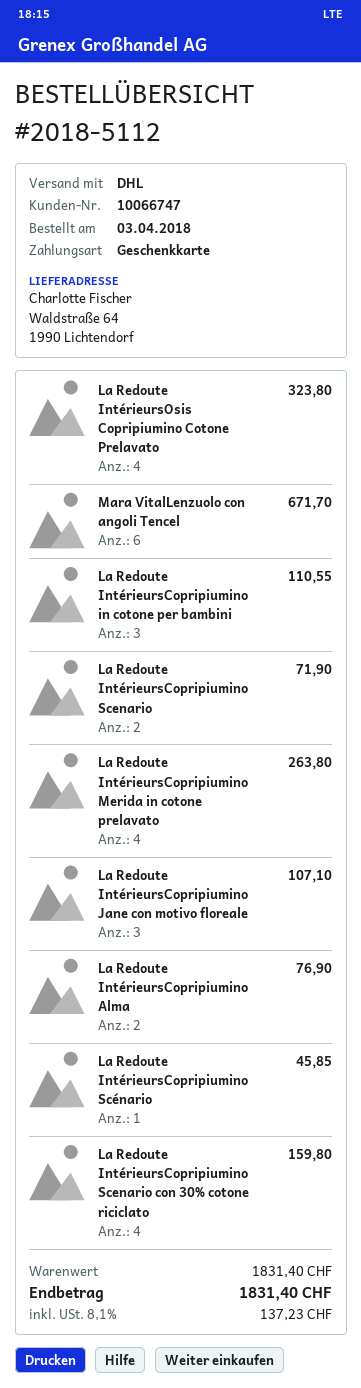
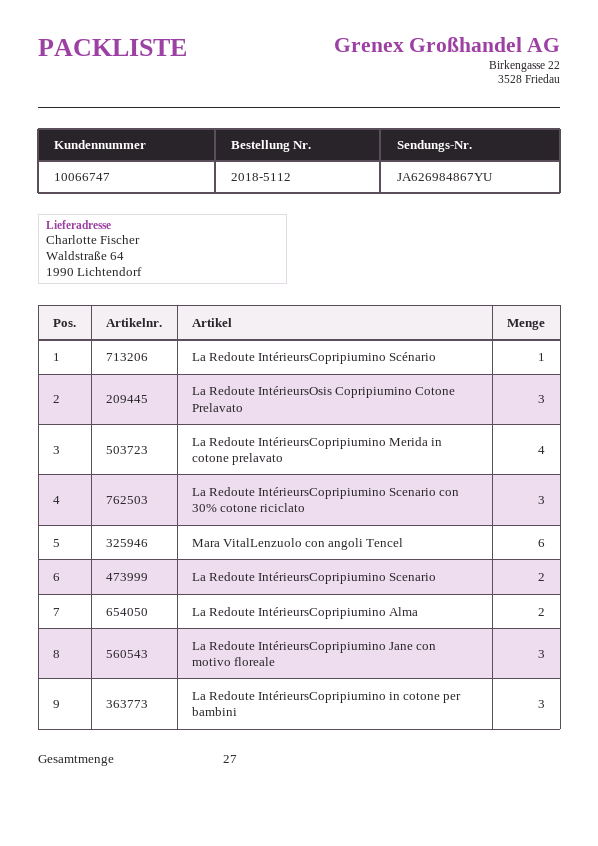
La Redoute IntérieursOsis Copripiumino Cotone Prelavato: 4 -> 3
La Redoute IntérieursCopripiumino Scenario con 30% cotone riciclato: 4 -> 3

